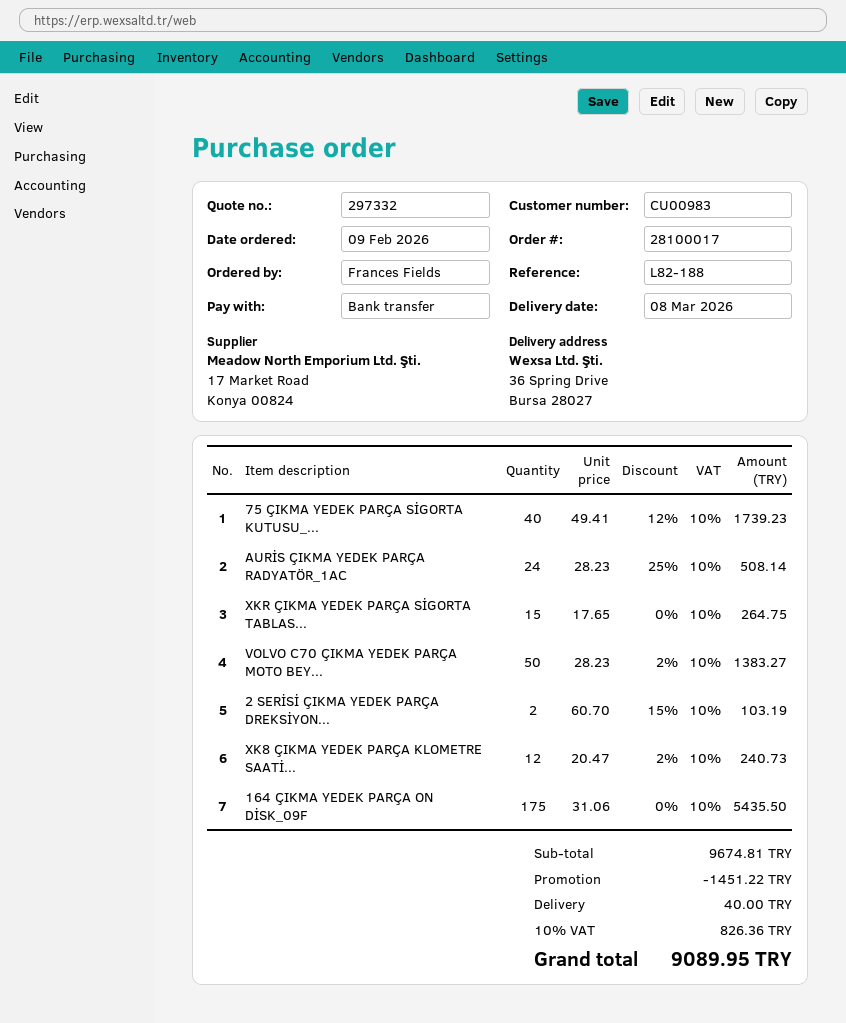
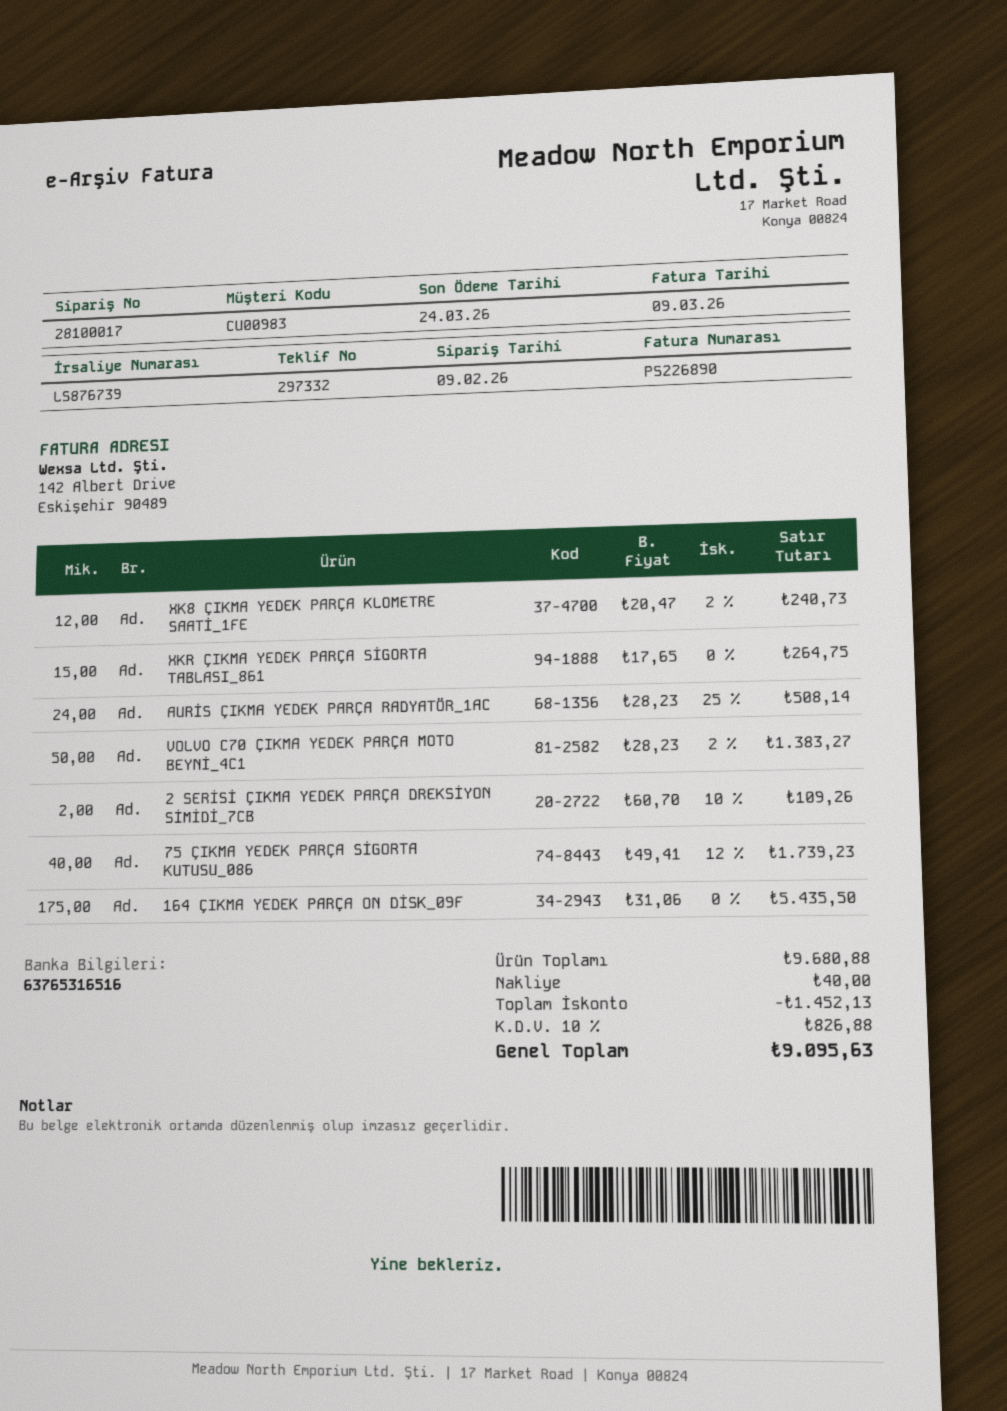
2 SERİSİ ÇIKMA YEDEK PARÇA DREKSİYON...: 2 x 60.70 - 15% = 103.19 -> 2 x 60.70 - 10% = 109.26
subtotal: 9674.81 -> 9680.88
discount: 1451.22 -> 1452.13
tax: 10% = 826.36 -> 10% = 826.88
total: 9089.95 -> 9095.63

